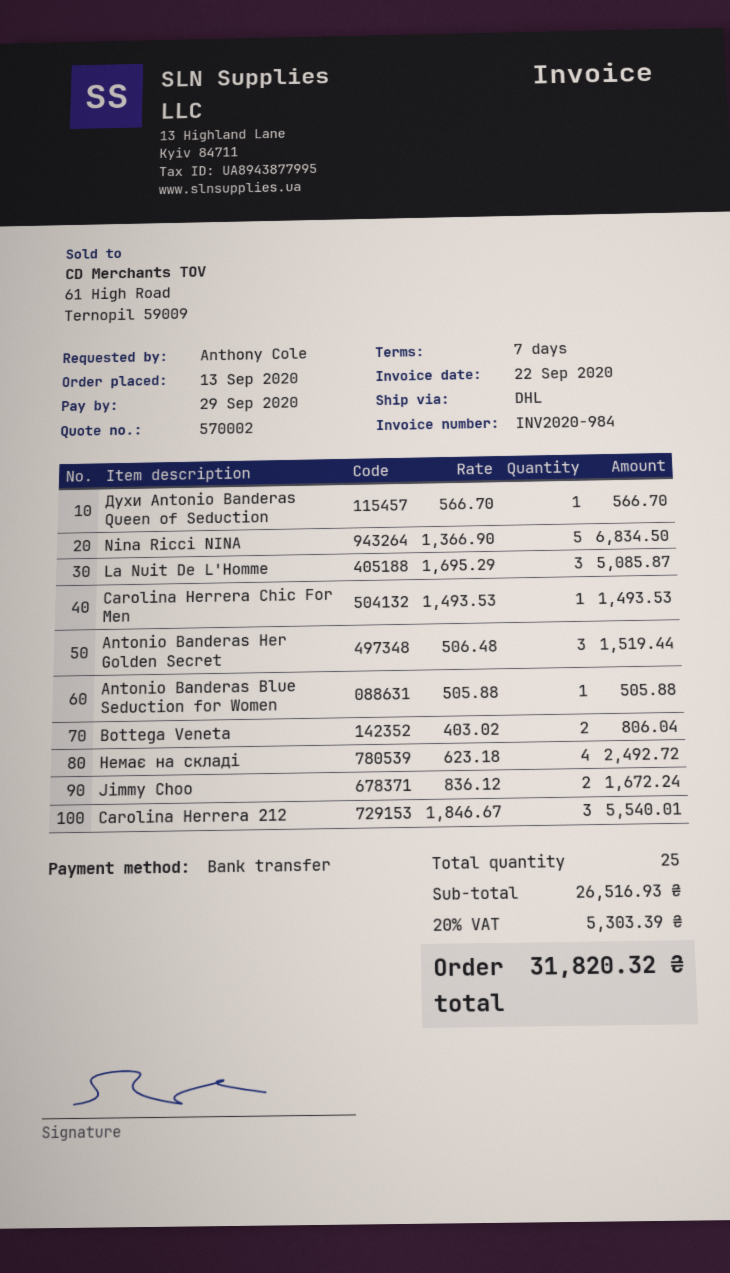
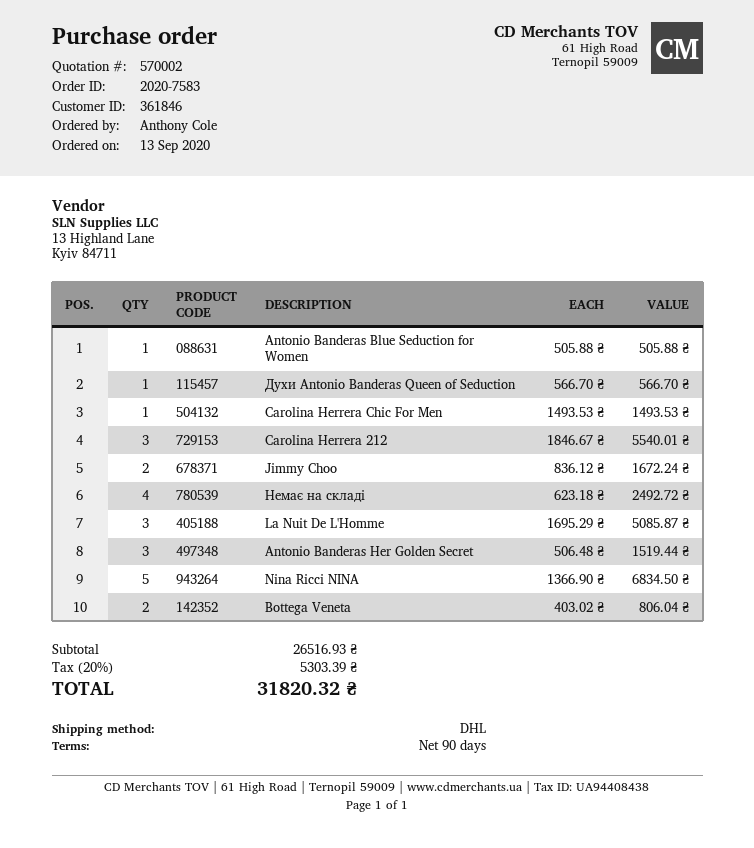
payment terms: 7 days -> 90 days

